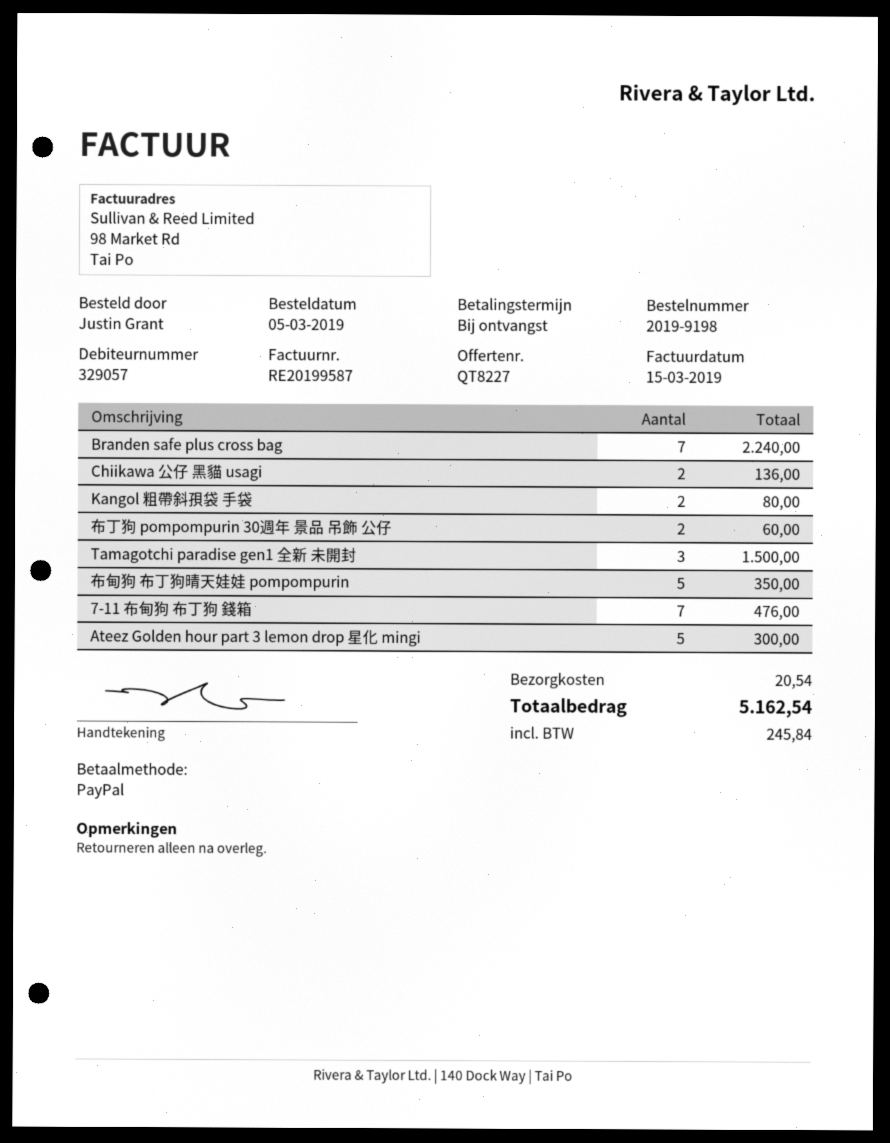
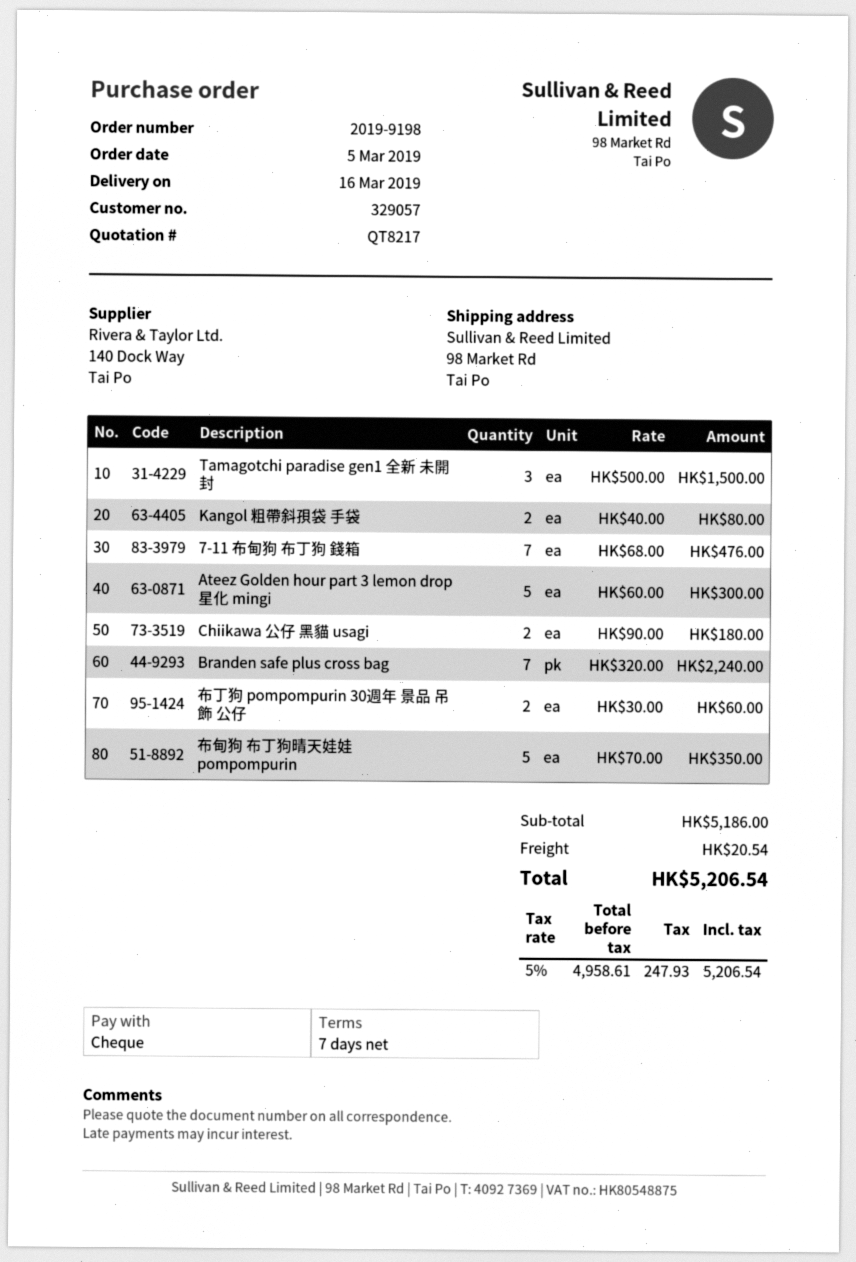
quote number: QT8227 -> QT8217
payment terms: on receipt -> 7 days
payment method: PayPal -> cheque
Chiikawa 公仔 黑貓 usagi: 2 for 136.00 -> 2 for 180.00
tax: 245.84 -> 247.93
total: 5162.54 -> 5206.54

